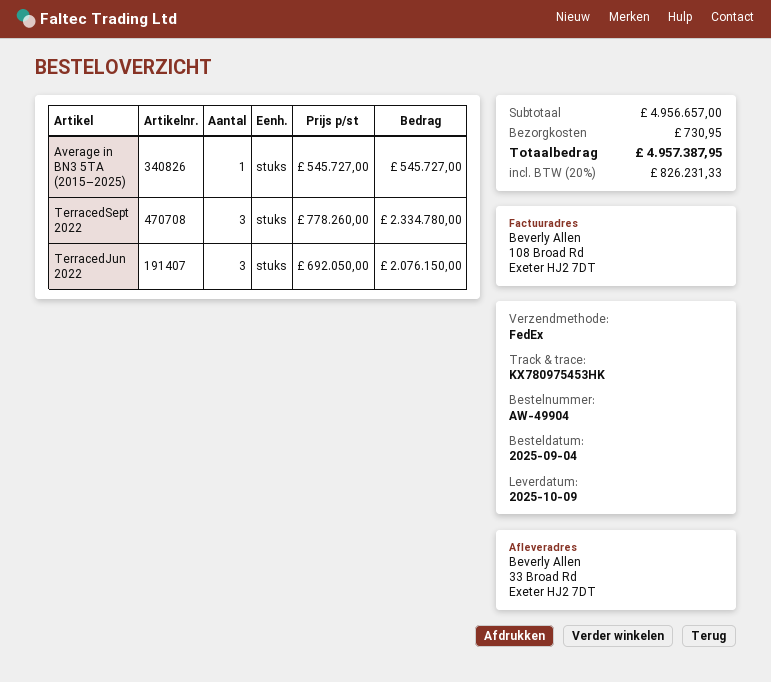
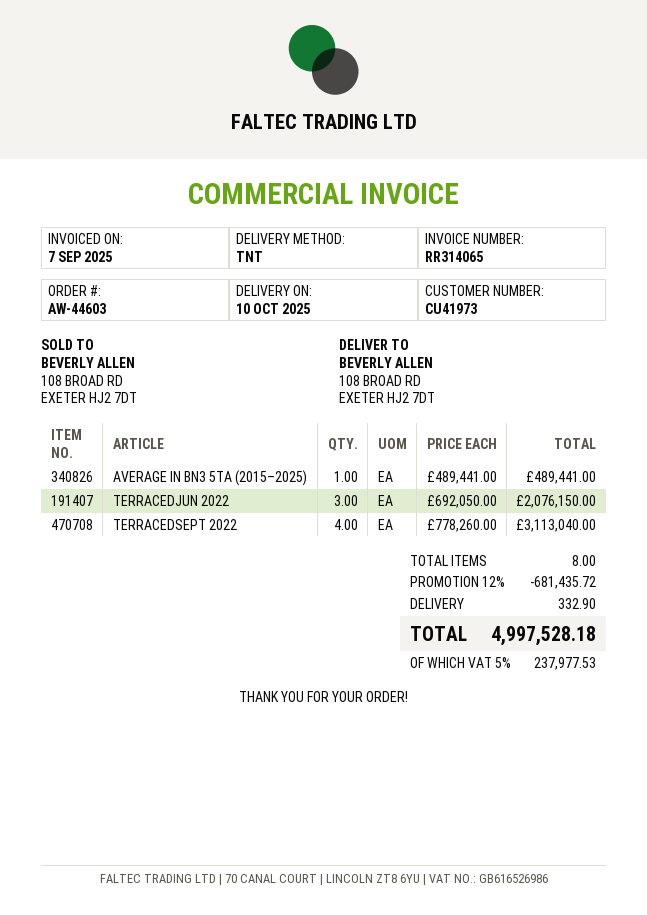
order number: AW-49904 -> AW-44603
delivery date: 2025-10-09 -> 2025-10-10
shipping method: FedEx -> TNT
ship to: 33 Broad Rd, Exeter HJ2 7DT -> 108 BROAD RD, EXETER HJ2 7DT
Average in BN3 5TA (2015–2025): 1 x 545727.00 = 545727.00 -> 1 x 489441.00 = 489441.00
TerracedSept 2022: 3 x 778260.00 = 2334780.00 -> 4 x 778260.00 = 3113040.00
discount: none -> 12% = 681435.72
shipping: 730.95 -> 332.90
tax: 20% = 826231.33 -> 5% = 237977.53
total: 4957387.95 -> 4997528.18

